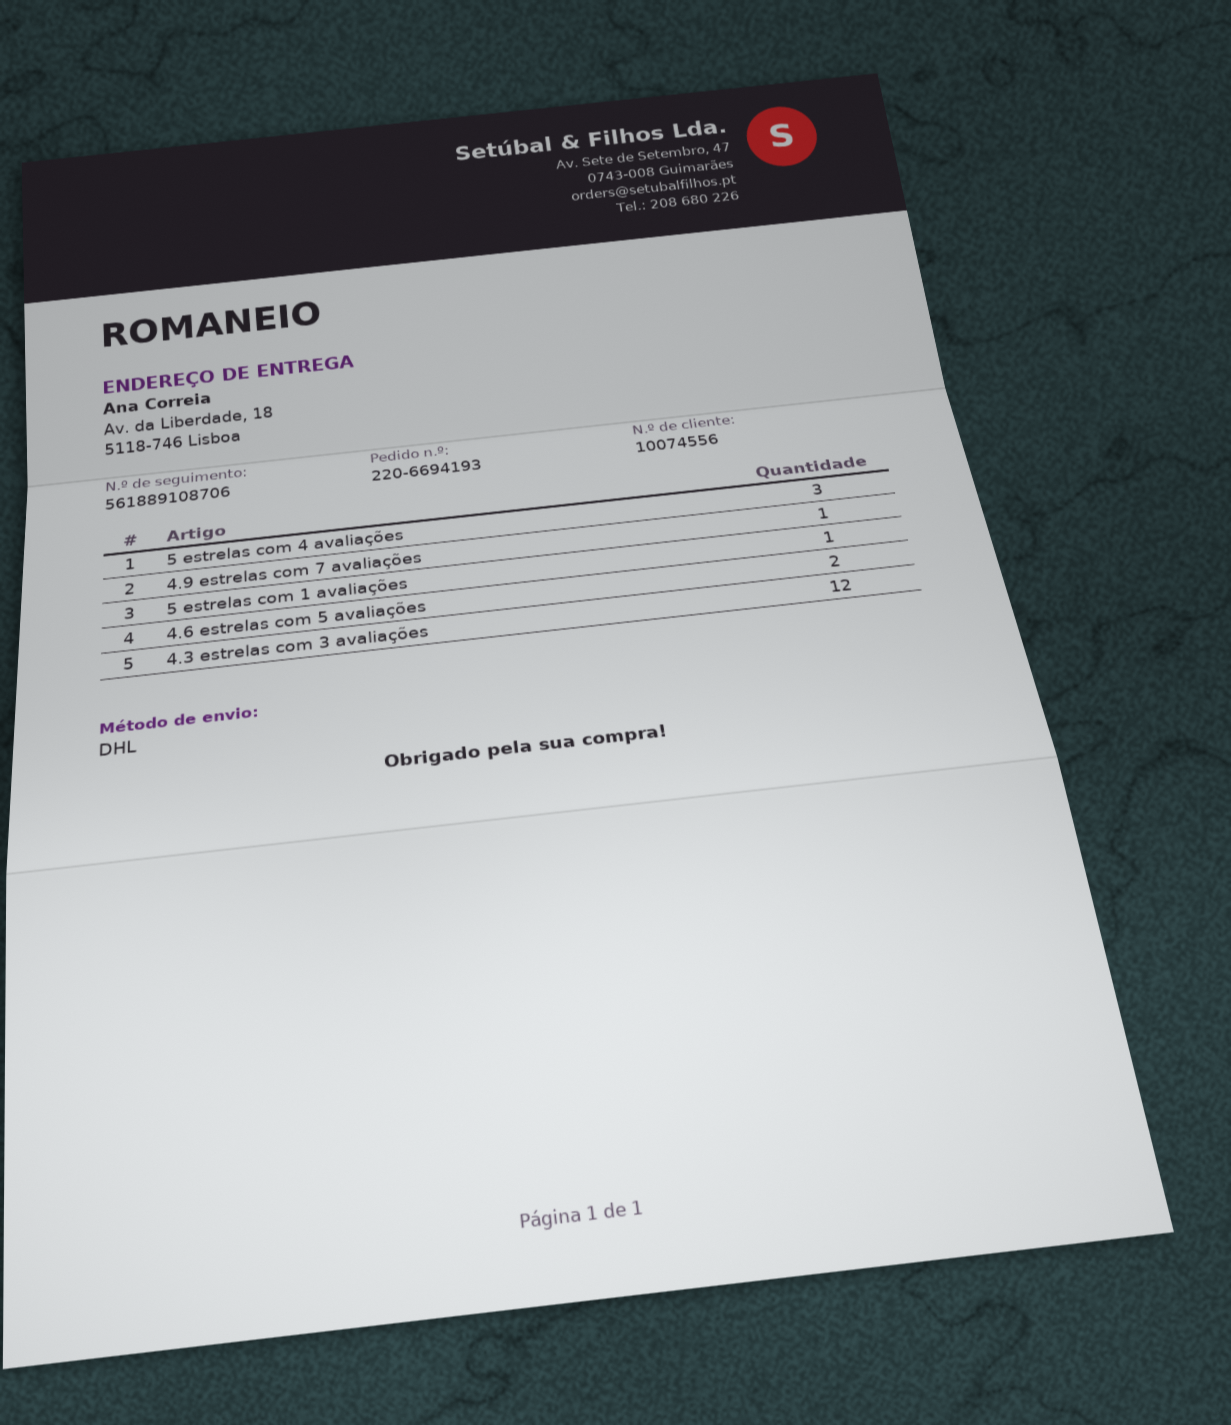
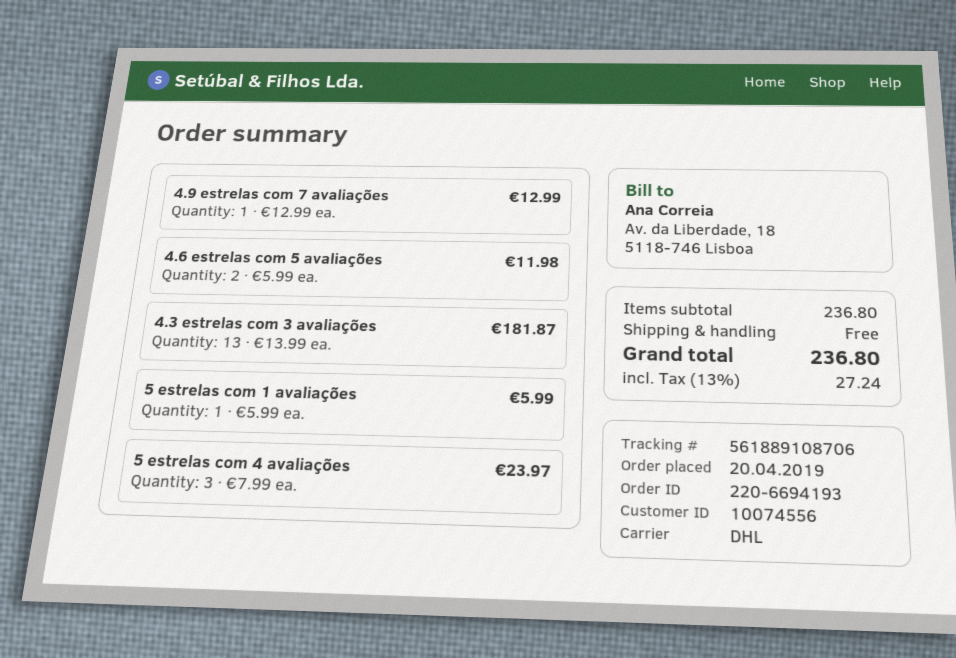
4.3 estrelas com 3 avaliações: 12 -> 13

